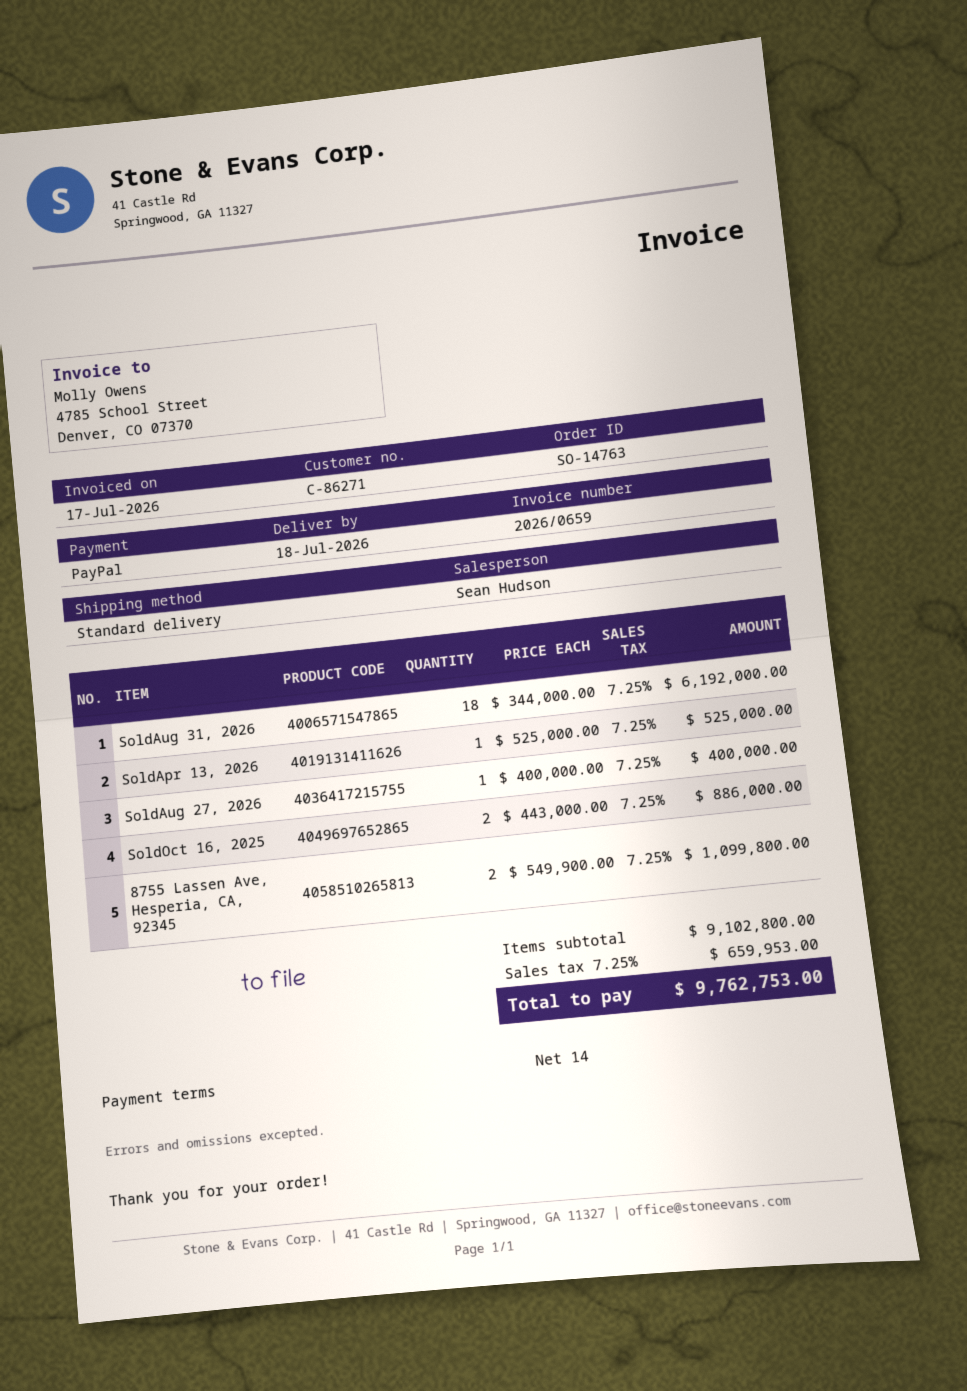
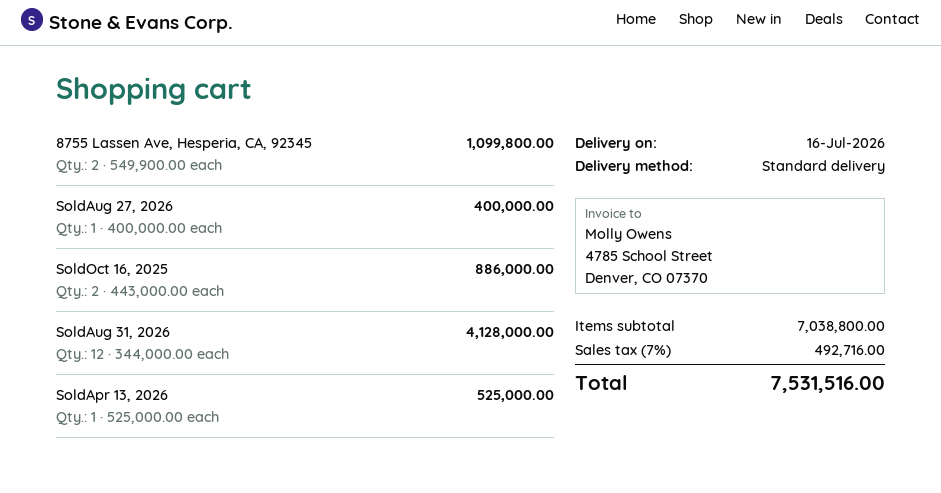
delivery date: 2026-07-18 -> 2026-07-16
SoldAug 31, 2026: 18 x 344000.00 = 6192000.00 -> 12 x 344000.00 = 4128000.00
subtotal: 9102800.00 -> 7038800.00
tax: 7.25% = 659953.00 -> 7% = 492716.00
total: 9762753.00 -> 7531516.00

